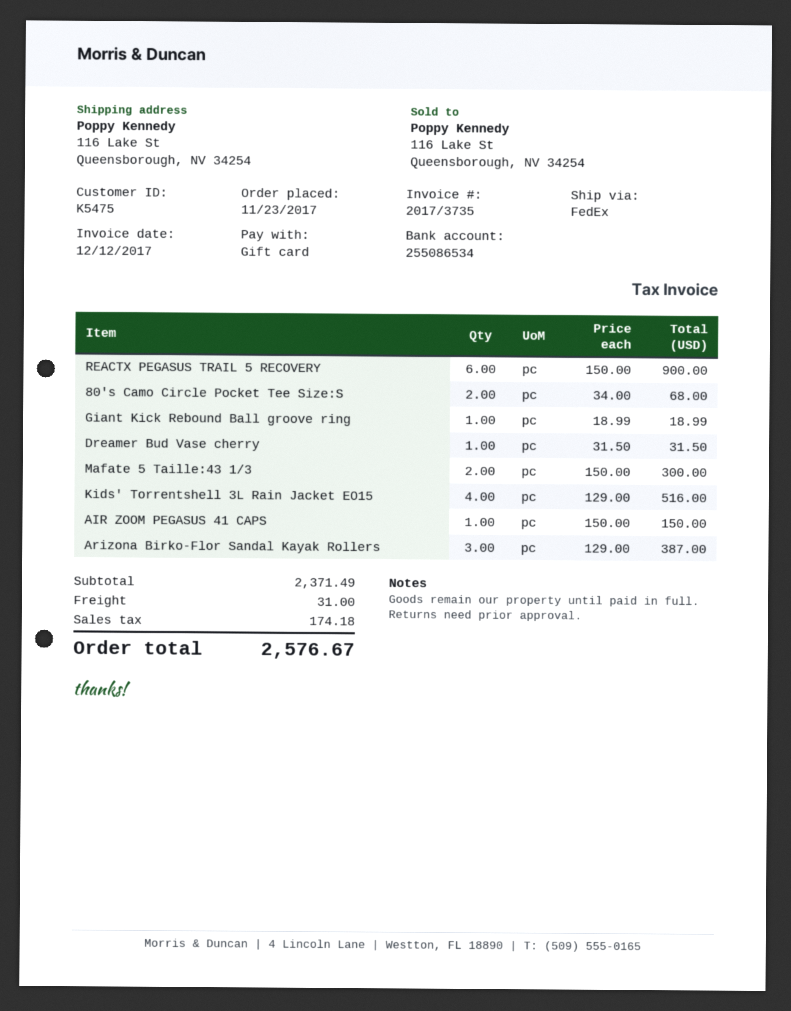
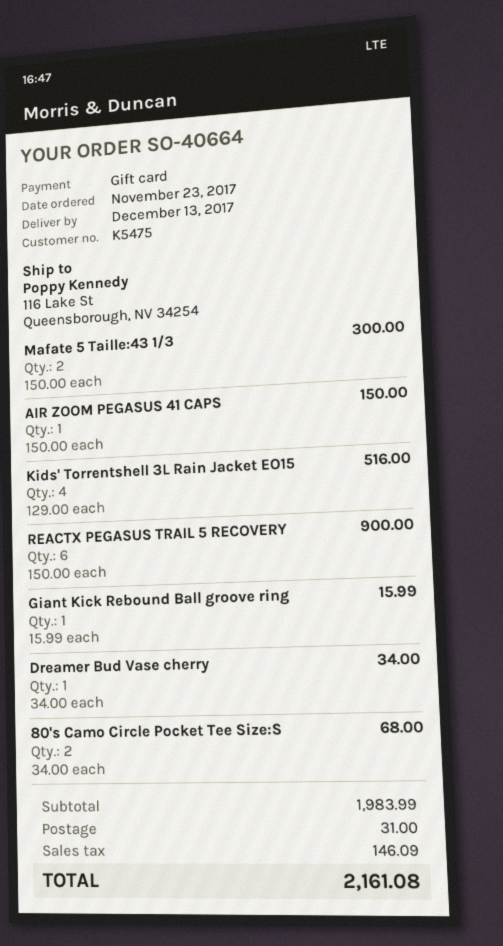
Giant Kick Rebound Ball groove ring: 1 x 18.99 = 18.99 -> 1 x 15.99 = 15.99
Dreamer Bud Vase cherry: 1 x 31.50 = 31.50 -> 1 x 34.00 = 34.00
Arizona Birko-Flor Sandal Kayak Rollers: 3 x 129.00 = 387.00 -> none
subtotal: 2371.49 -> 1983.99
tax: 174.18 -> 146.09
total: 2576.67 -> 2161.08

